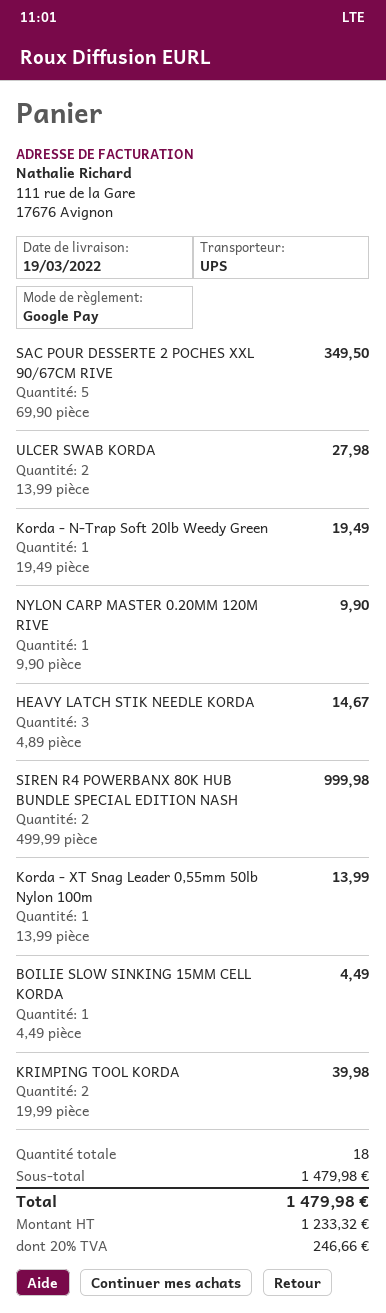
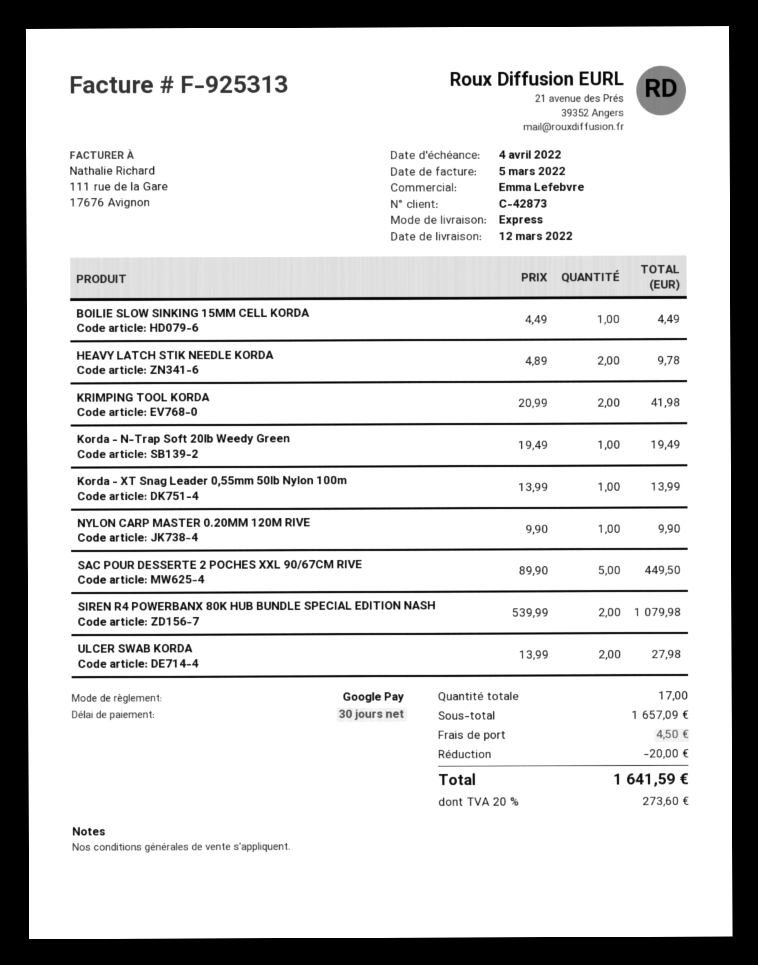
delivery date: 2022-03-19 -> 2022-03-12
shipping method: UPS -> express
SAC POUR DESSERTE 2 POCHES XXL 90/67CM RIVE: 5 x 69.90 = 349.50 -> 5 x 89.90 = 449.50
HEAVY LATCH STIK NEEDLE KORDA: 3 x 4.89 = 14.67 -> 2 x 4.89 = 9.78
SIREN R4 POWERBANX 80K HUB BUNDLE SPECIAL EDITION NASH: 2 x 499.99 = 999.98 -> 2 x 539.99 = 1079.98
KRIMPING TOOL KORDA: 2 x 19.99 = 39.98 -> 2 x 20.99 = 41.98
total quantity: 18 -> 17
subtotal: 1479.98 -> 1657.09
discount: none -> 20.00
shipping: none -> 4.50
tax: 20% = 246.66 -> 20% = 273.60
total: 1479.98 -> 1641.59

